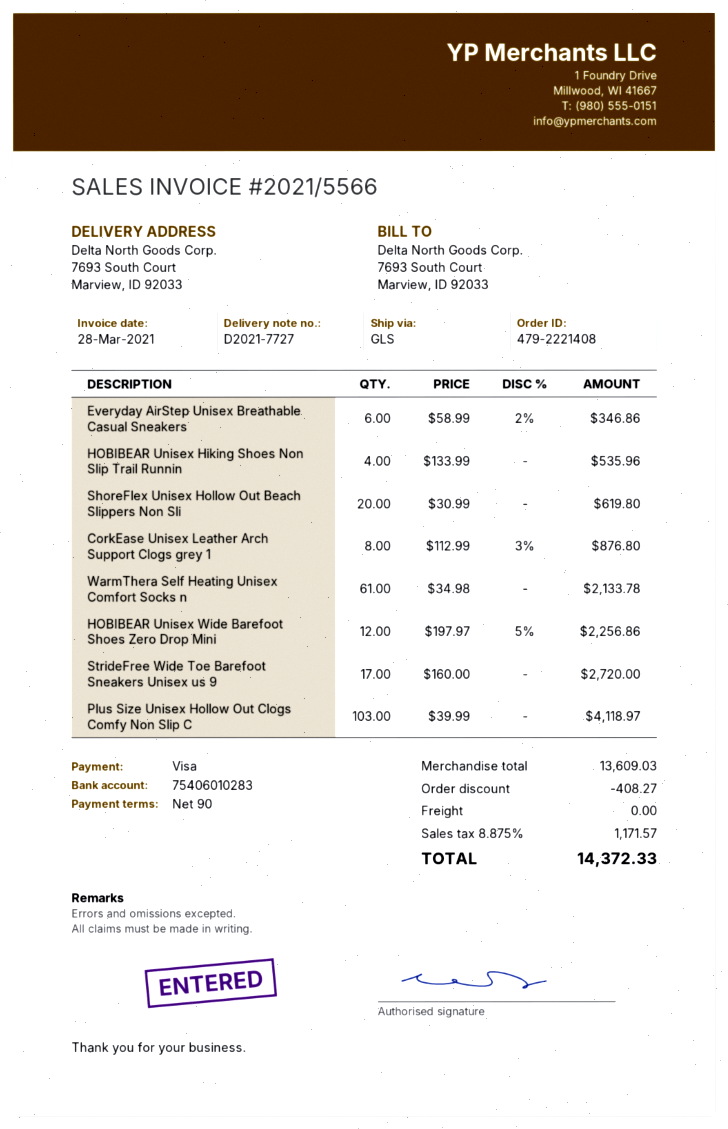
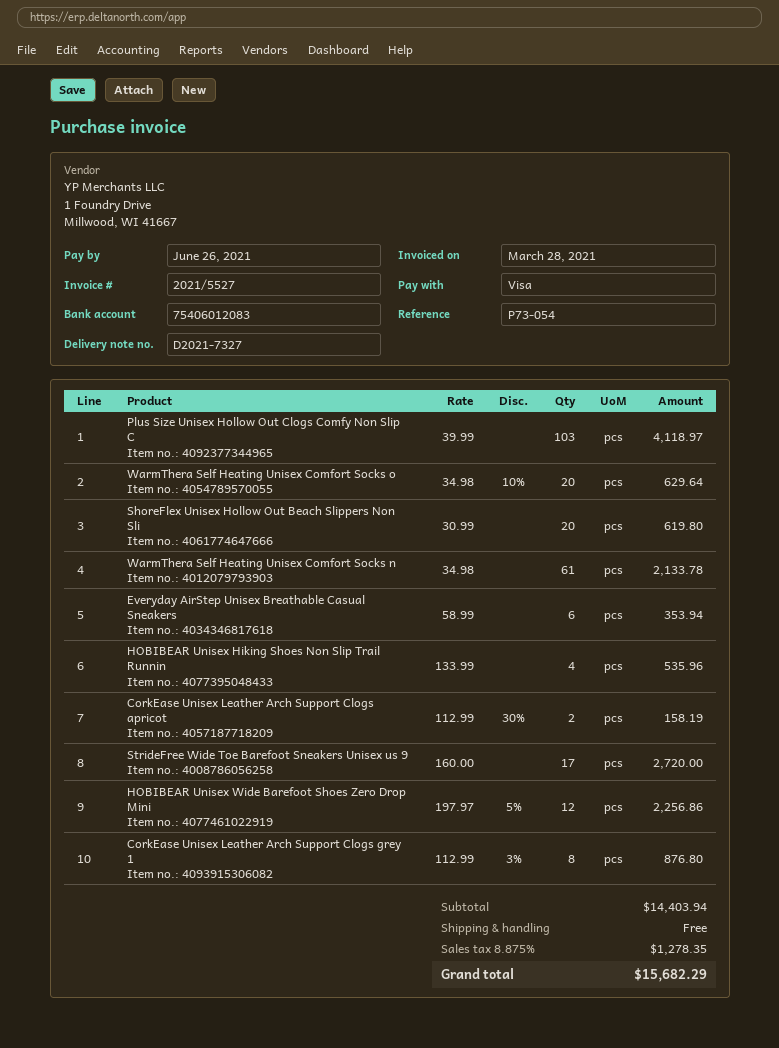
delivery note number: D2021-7727 -> D2021-7327
invoice number: 2021/5566 -> 2021/5527
bank account: 75406010283 -> 75406012083
Everyday AirStep Unisex Breathable Casual Sneakers: 6 x 58.99 - 2% = 346.86 -> 6 x 58.99 = 353.94
WarmThera Self Heating Unisex Comfort Socks o: none -> 20 x 34.98 - 10% = 629.64
CorkEase Unisex Leather Arch Support Clogs apricot: none -> 2 x 112.99 - 30% = 158.19
subtotal: 13609.03 -> 14403.94
discount: 408.27 -> none
tax: 8.875% = 1171.57 -> 8.875% = 1278.35
total: 14372.33 -> 15682.29

